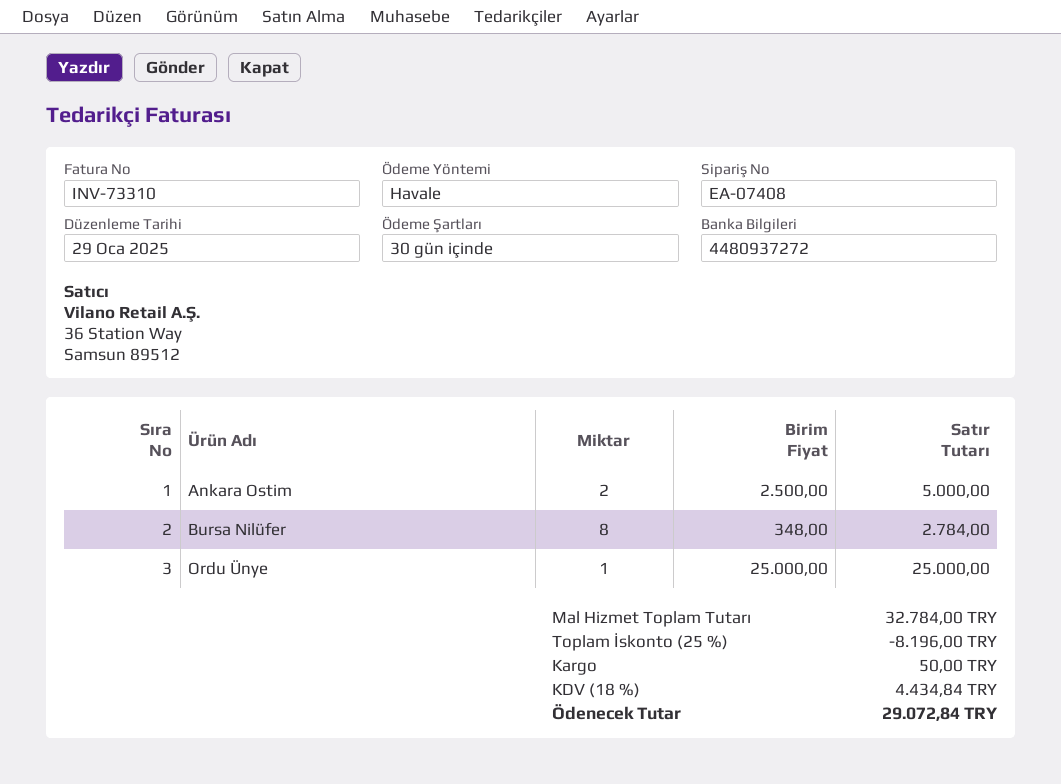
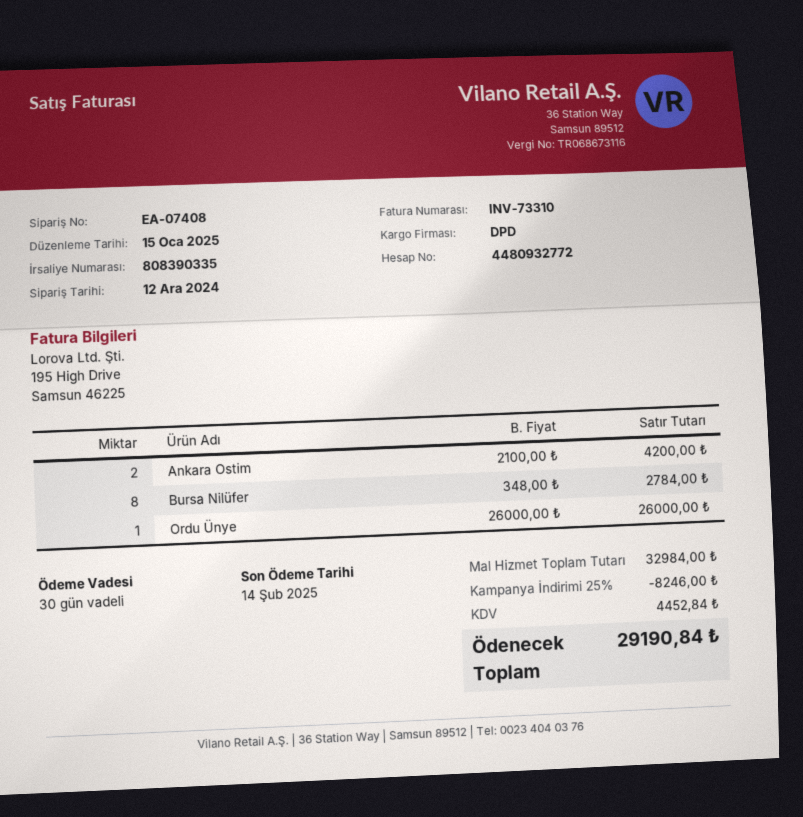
invoice date: 2025-01-29 -> 2025-01-15
bank account: 4480937272 -> 4480932772
Ankara Ostim: 2 x 2500.00 = 5000.00 -> 2 x 2100.00 = 4200.00
Ordu Ünye: 1 x 25000.00 = 25000.00 -> 1 x 26000.00 = 26000.00
subtotal: 32784.00 -> 32984.00
discount: 25% = 8196.00 -> 25% = 8246.00
shipping: 50.00 -> none
tax: 4434.84 -> 4452.84
total: 29072.84 -> 29190.84

